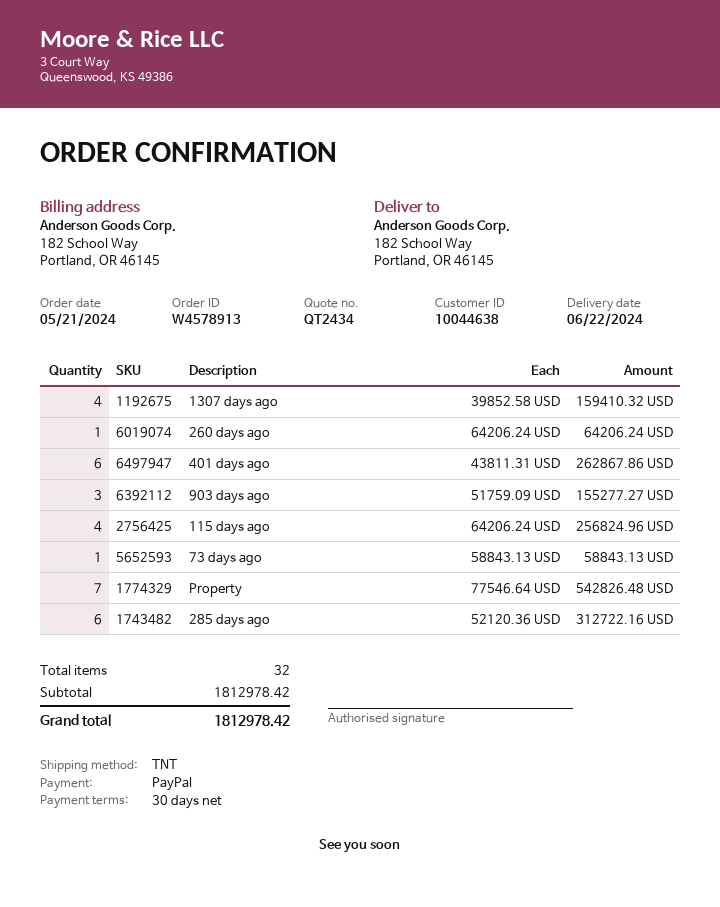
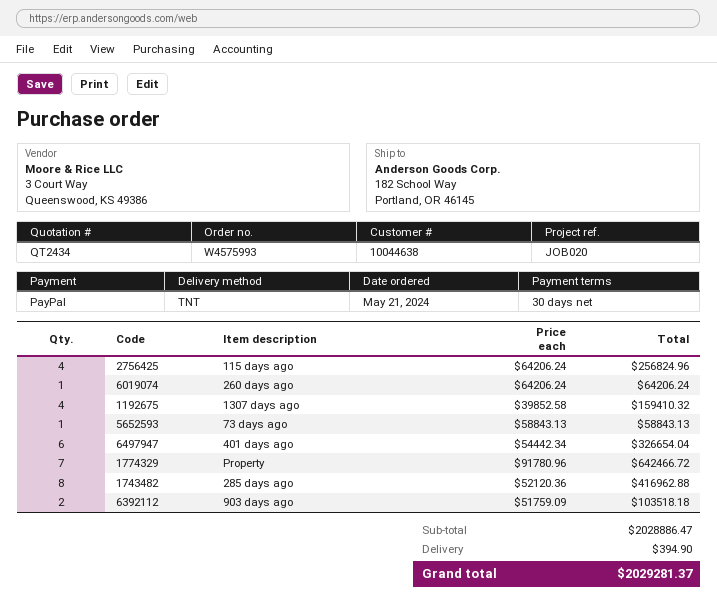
order number: W4578913 -> W4575993
401 days ago: 6 x 43811.31 = 262867.86 -> 6 x 54442.34 = 326654.04
903 days ago: 3 x 51759.09 = 155277.27 -> 2 x 51759.09 = 103518.18
Property: 7 x 77546.64 = 542826.48 -> 7 x 91780.96 = 642466.72
285 days ago: 6 x 52120.36 = 312722.16 -> 8 x 52120.36 = 416962.88
subtotal: 1812978.42 -> 2028886.47
shipping: none -> 394.90
total: 1812978.42 -> 2029281.37

